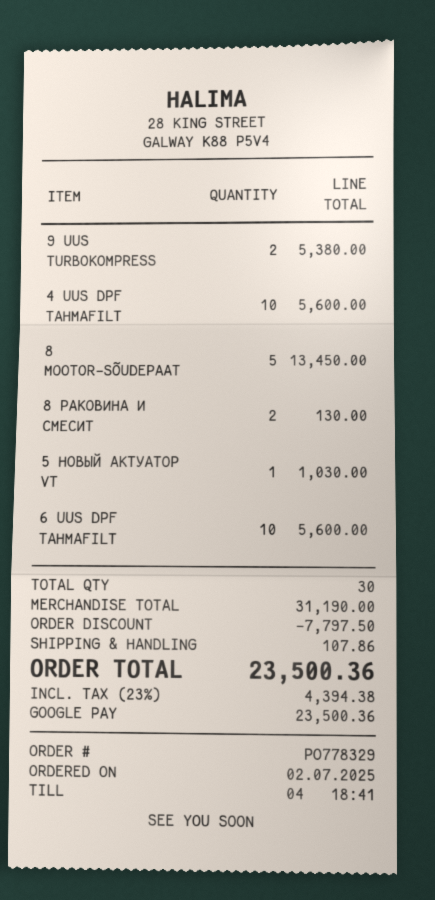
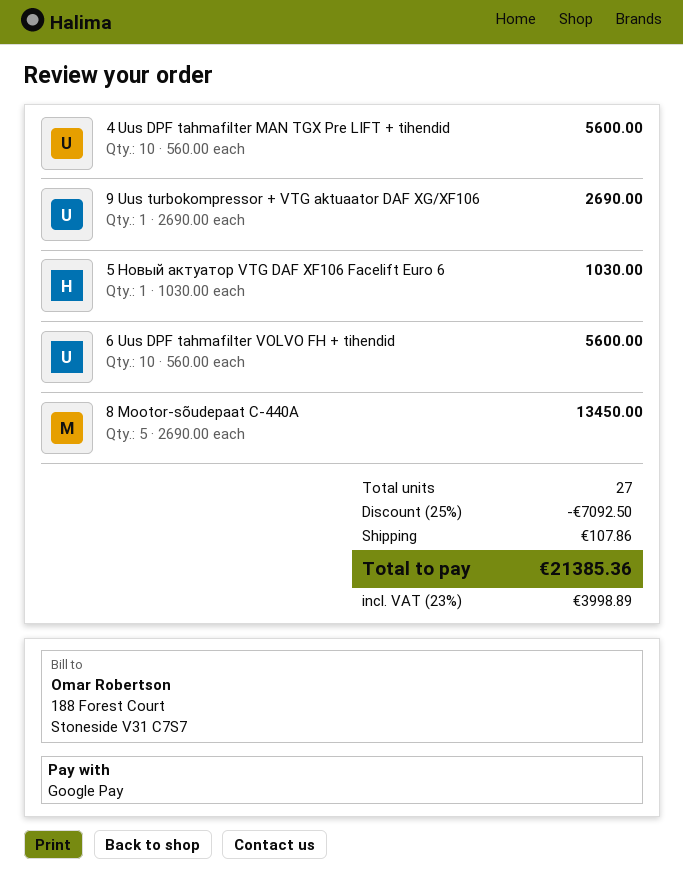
9 UUS TURBOKOMPRESS: 2 for 5380.00 -> 1 for 2690.00
8 РАКОВИНА И СМЕСИТ: 2 for 130.00 -> none
total quantity: 30 -> 27
discount: 7797.50 -> 7092.50
tax: 23% = 4394.38 -> 23% = 3998.89
total: 23500.36 -> 21385.36

